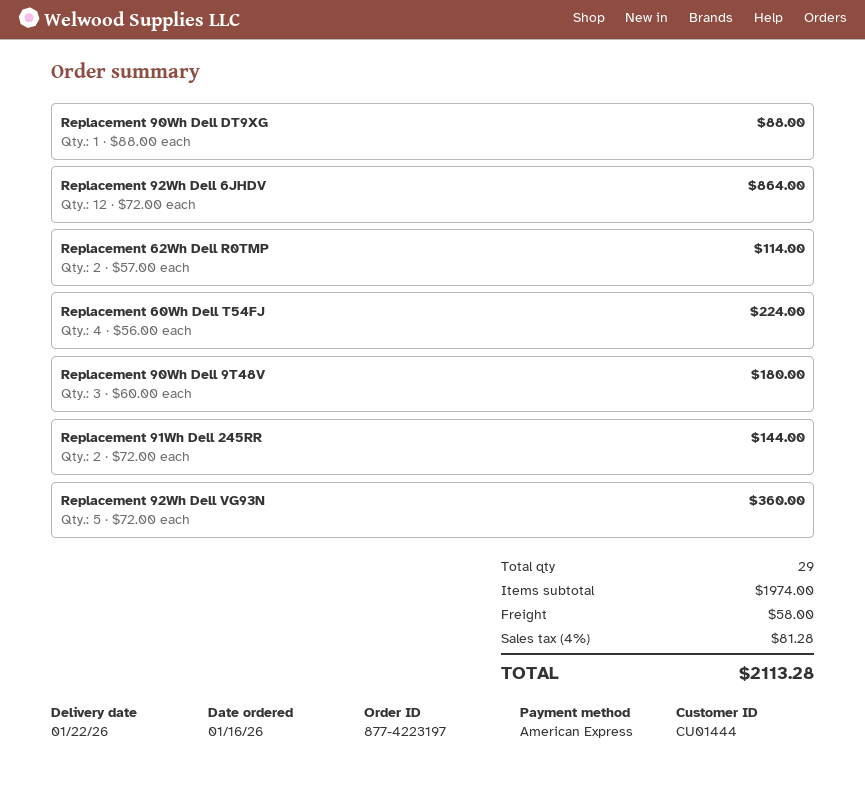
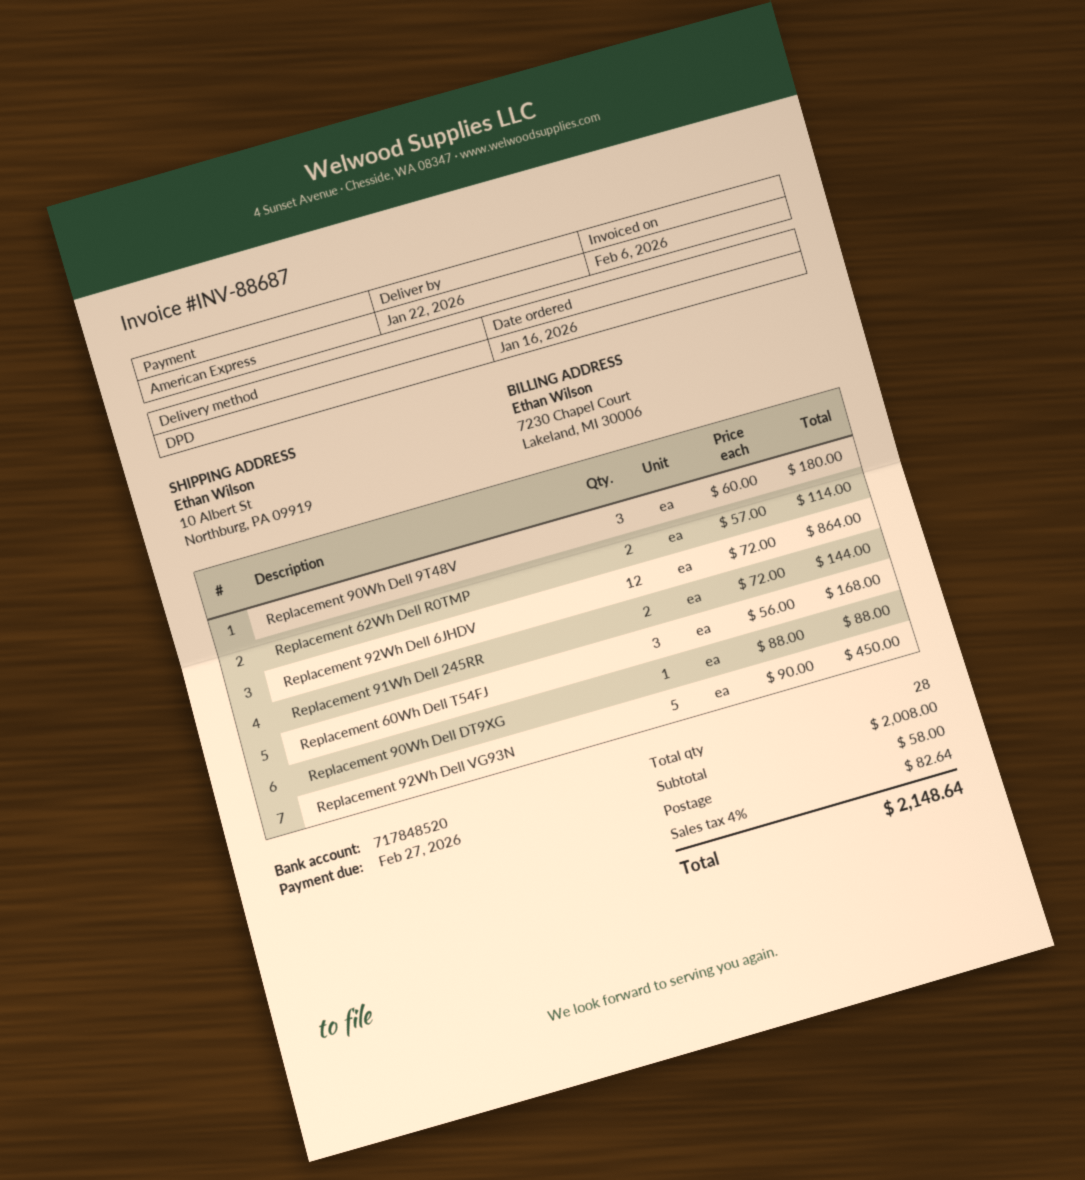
Replacement 60Wh Dell T54FJ: 4 x 56.00 = 224.00 -> 3 x 56.00 = 168.00
Replacement 92Wh Dell VG93N: 5 x 72.00 = 360.00 -> 5 x 90.00 = 450.00
total quantity: 29 -> 28
subtotal: 1974.00 -> 2008.00
tax: 4% = 81.28 -> 4% = 82.64
total: 2113.28 -> 2148.64

